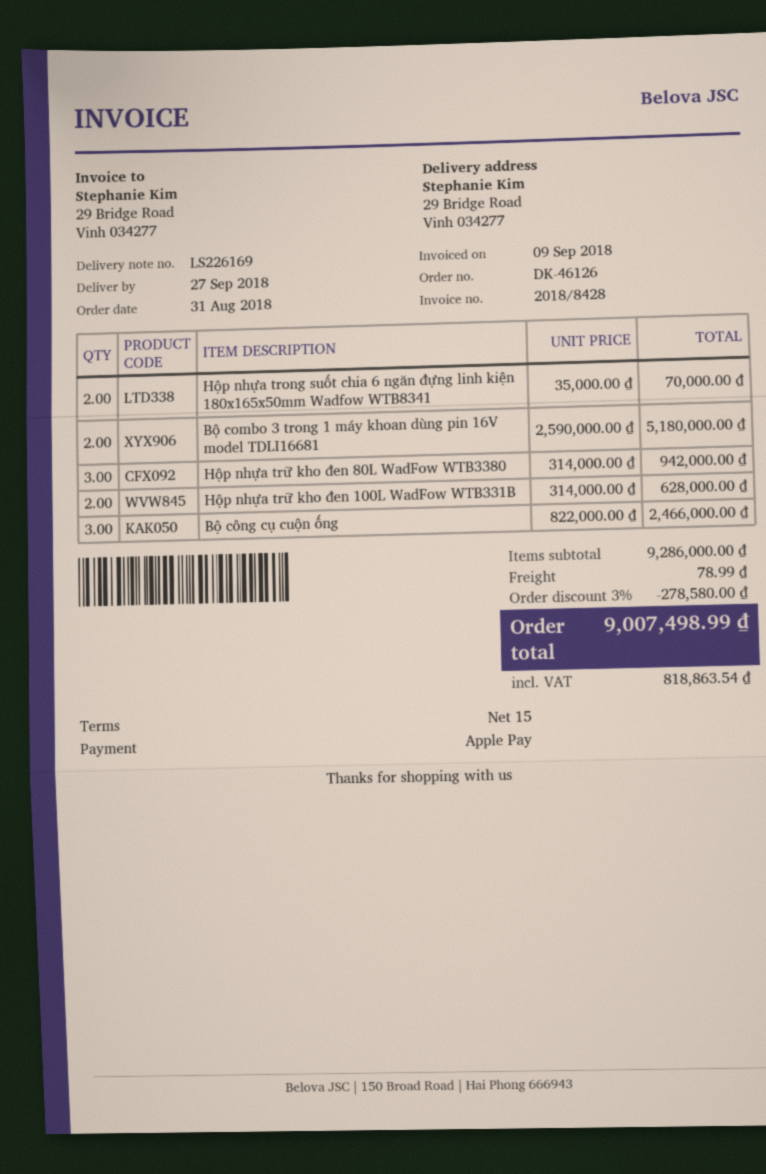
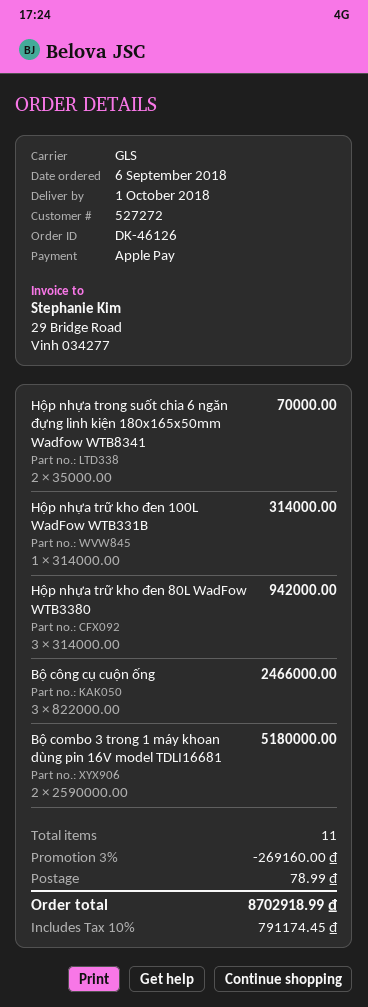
order date: 2018-08-31 -> 2018-09-06
delivery date: 2018-09-27 -> 2018-10-01
Hộp nhựa trữ kho đen 100L WadFow WTB331B: 2 x 314000.00 = 628000.00 -> 1 x 314000.00 = 314000.00
discount: 3% = 278580.00 -> 3% = 269160.00
tax: 818863.54 -> 791174.45
total: 9007498.99 -> 8702918.99

